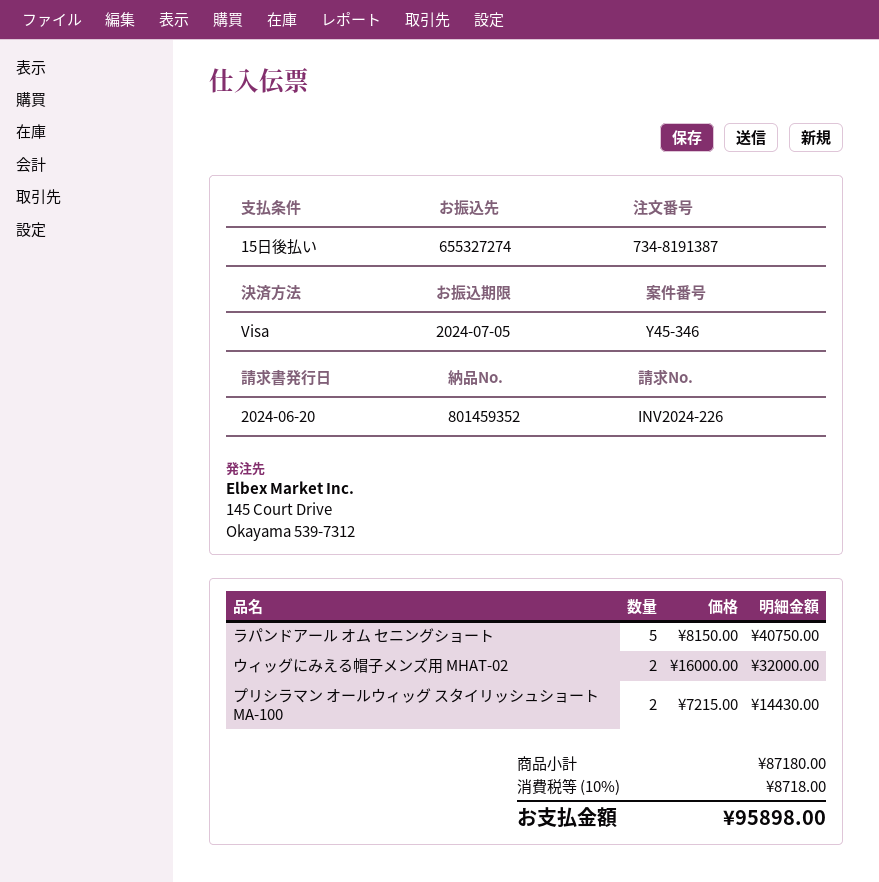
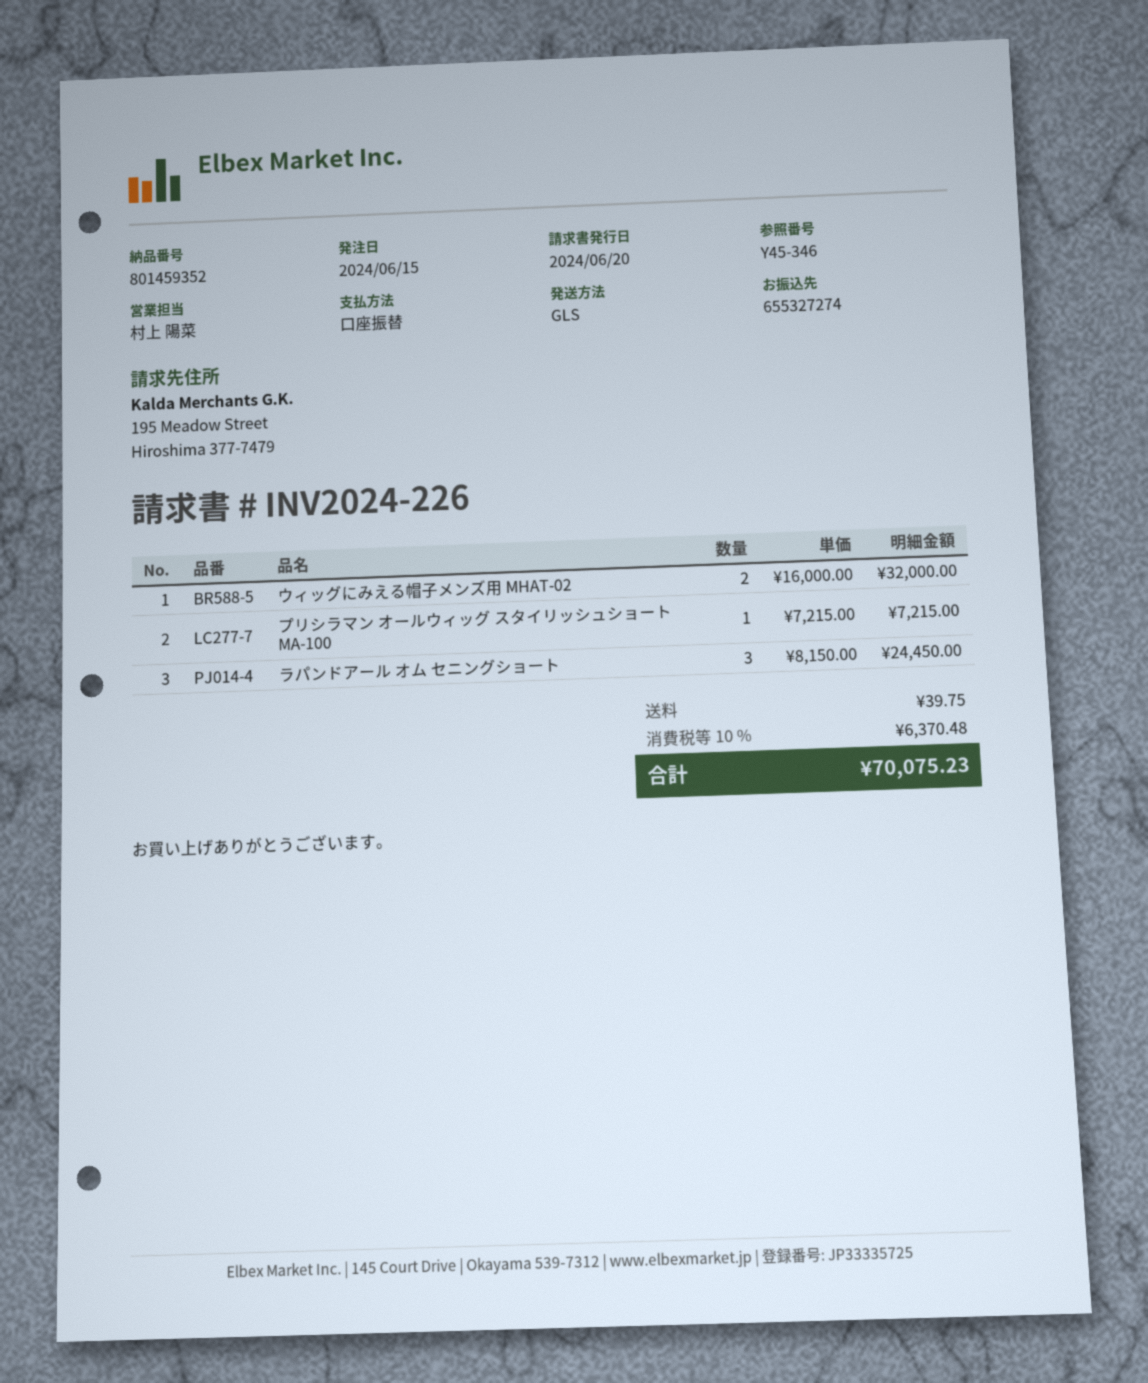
payment method: Visa -> direct debit
ラパンドアール オム セニングショート: 5 x 8150.00 = 40750.00 -> 3 x 8150.00 = 24450.00
プリシラマン オールウィッグ スタイリッシュショート MA-100: 2 x 7215.00 = 14430.00 -> 1 x 7215.00 = 7215.00
shipping: none -> 39.75
tax: 10% = 8718.00 -> 10% = 6370.48
total: 95898.00 -> 70075.23

